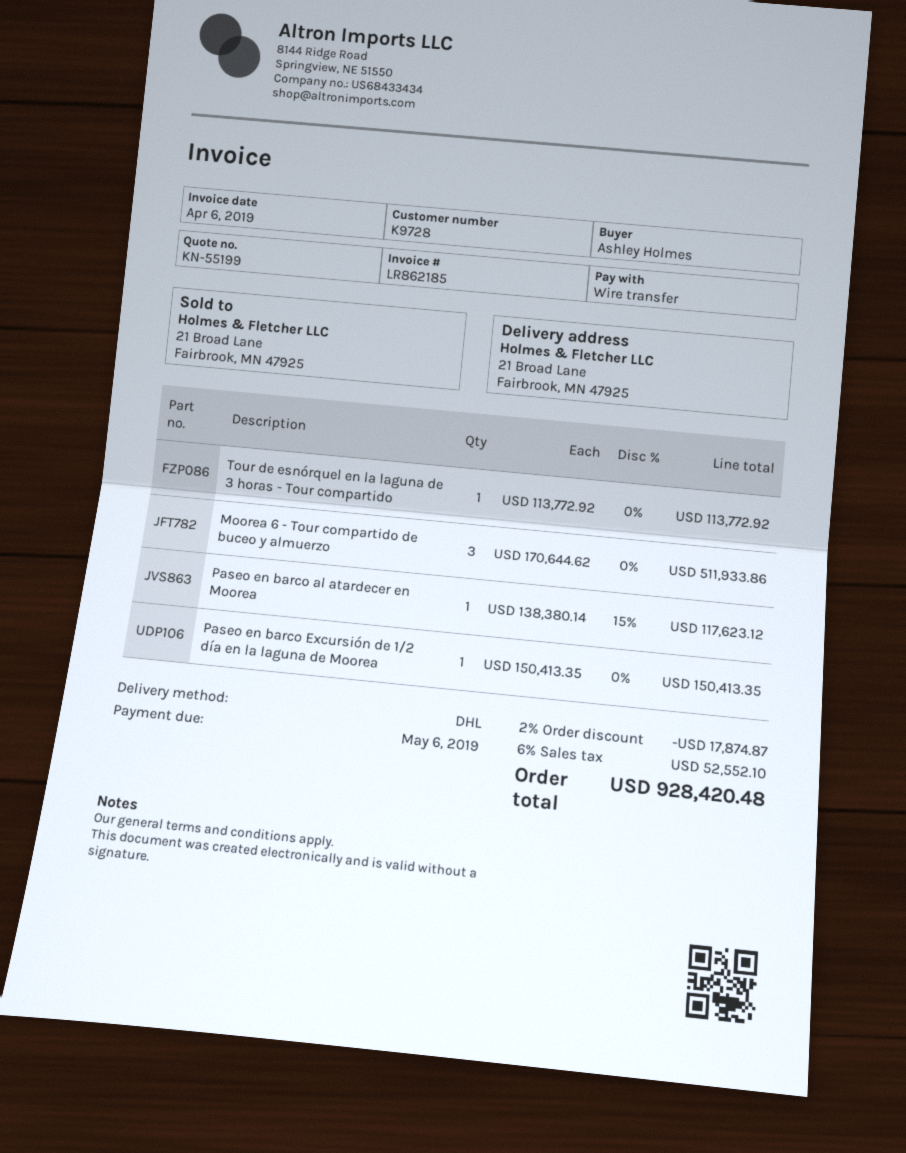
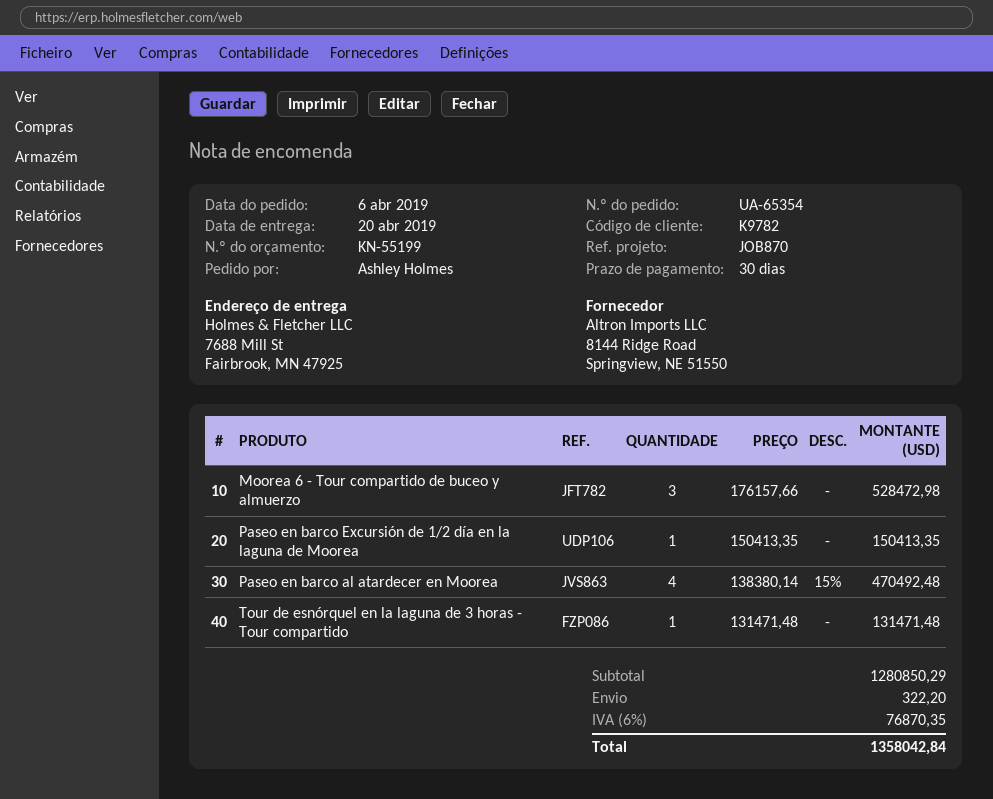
customer number: K9728 -> K9782
ship to: 21 Broad Lane, Fairbrook, MN 47925 -> 7688 Mill St, Fairbrook, MN 47925
Tour de esnórquel en la laguna de 3 horas - Tour compartido: 1 x 113772.92 = 113772.92 -> 1 x 131471.48 = 131471.48
Moorea 6 - Tour compartido de buceo y almuerzo: 3 x 170644.62 = 511933.86 -> 3 x 176157.66 = 528472.98
Paseo en barco al atardecer en Moorea: 1 x 138380.14 - 15% = 117623.12 -> 4 x 138380.14 - 15% = 470492.48
discount: 2% = 17874.87 -> none
shipping: none -> 322.20
tax: 6% = 52552.10 -> 6% = 76870.35
total: 928420.48 -> 1358042.84

